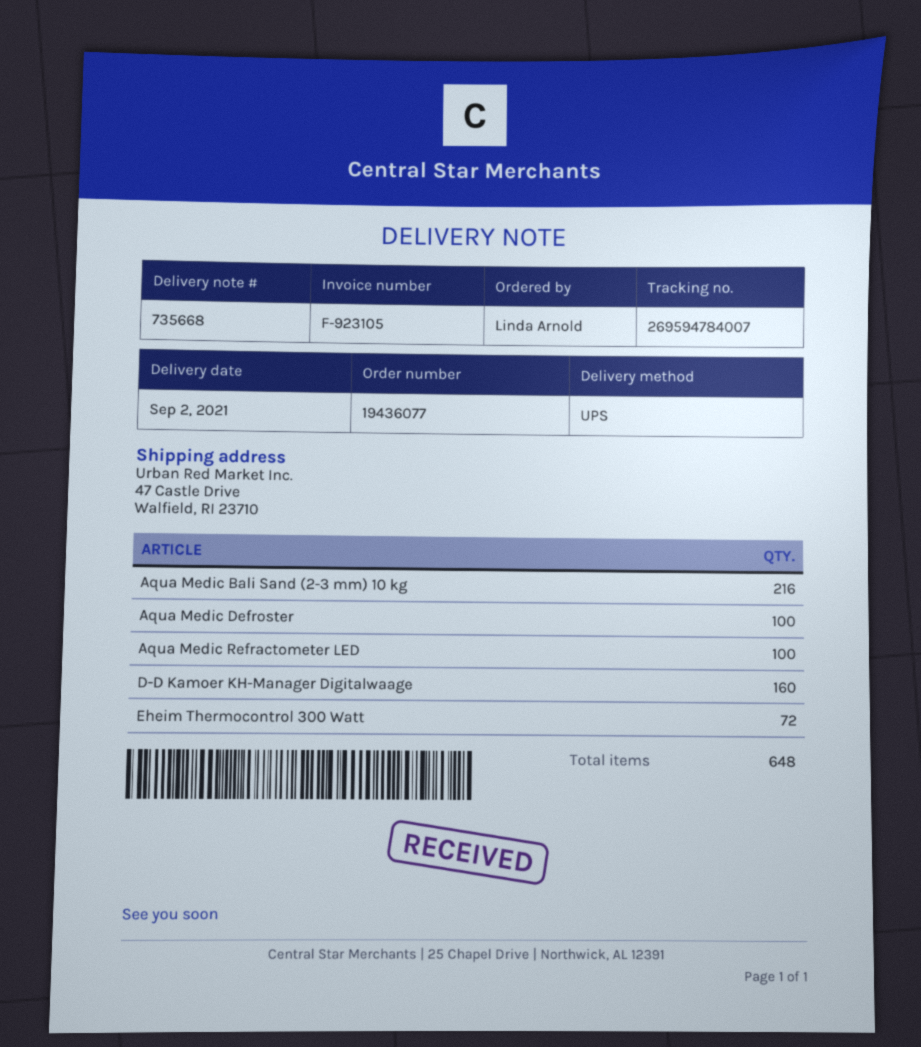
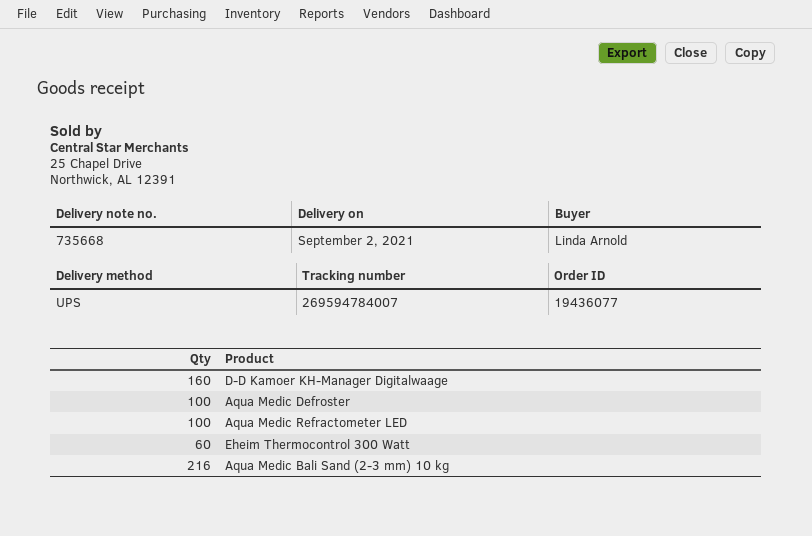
Eheim Thermocontrol 300 Watt: 72 -> 60

